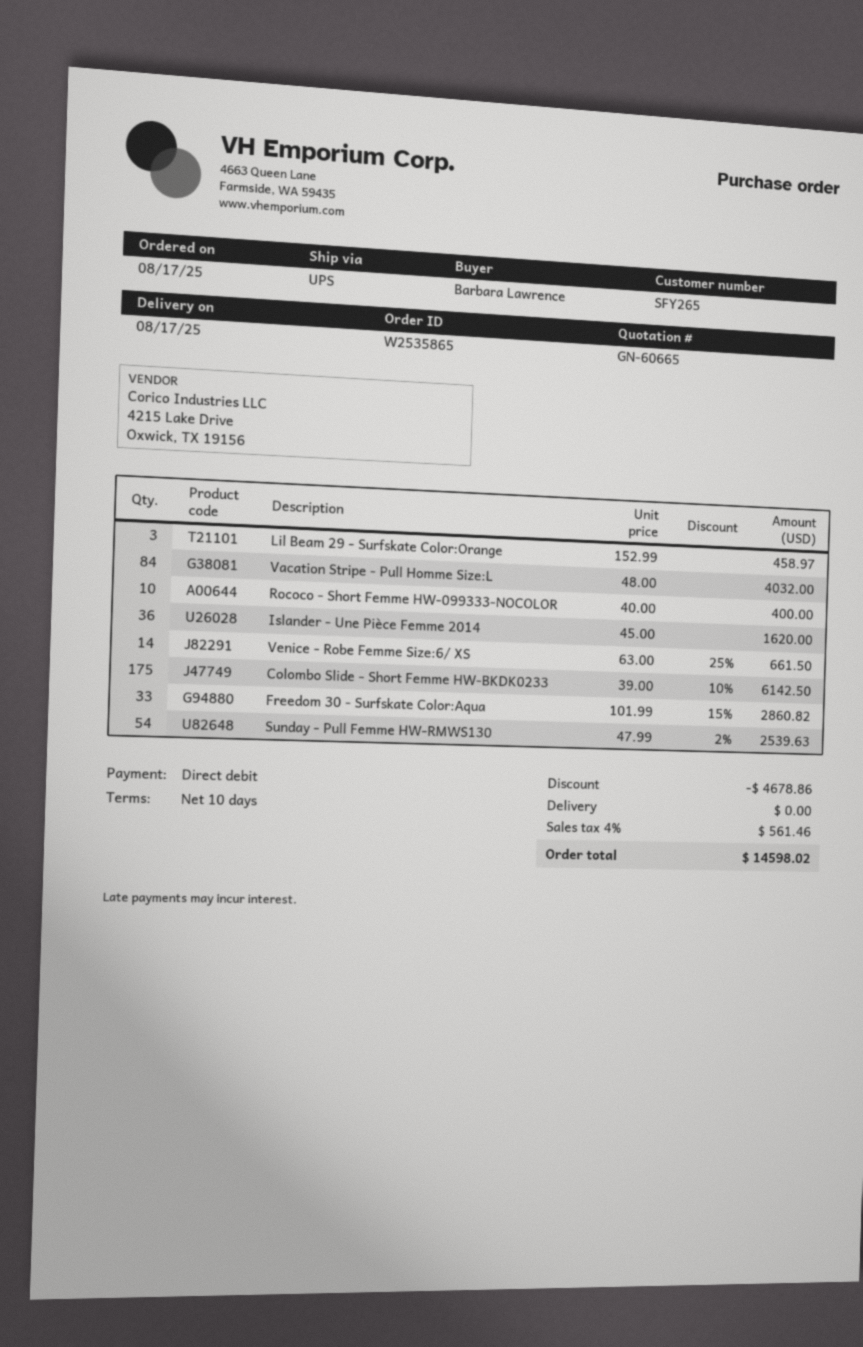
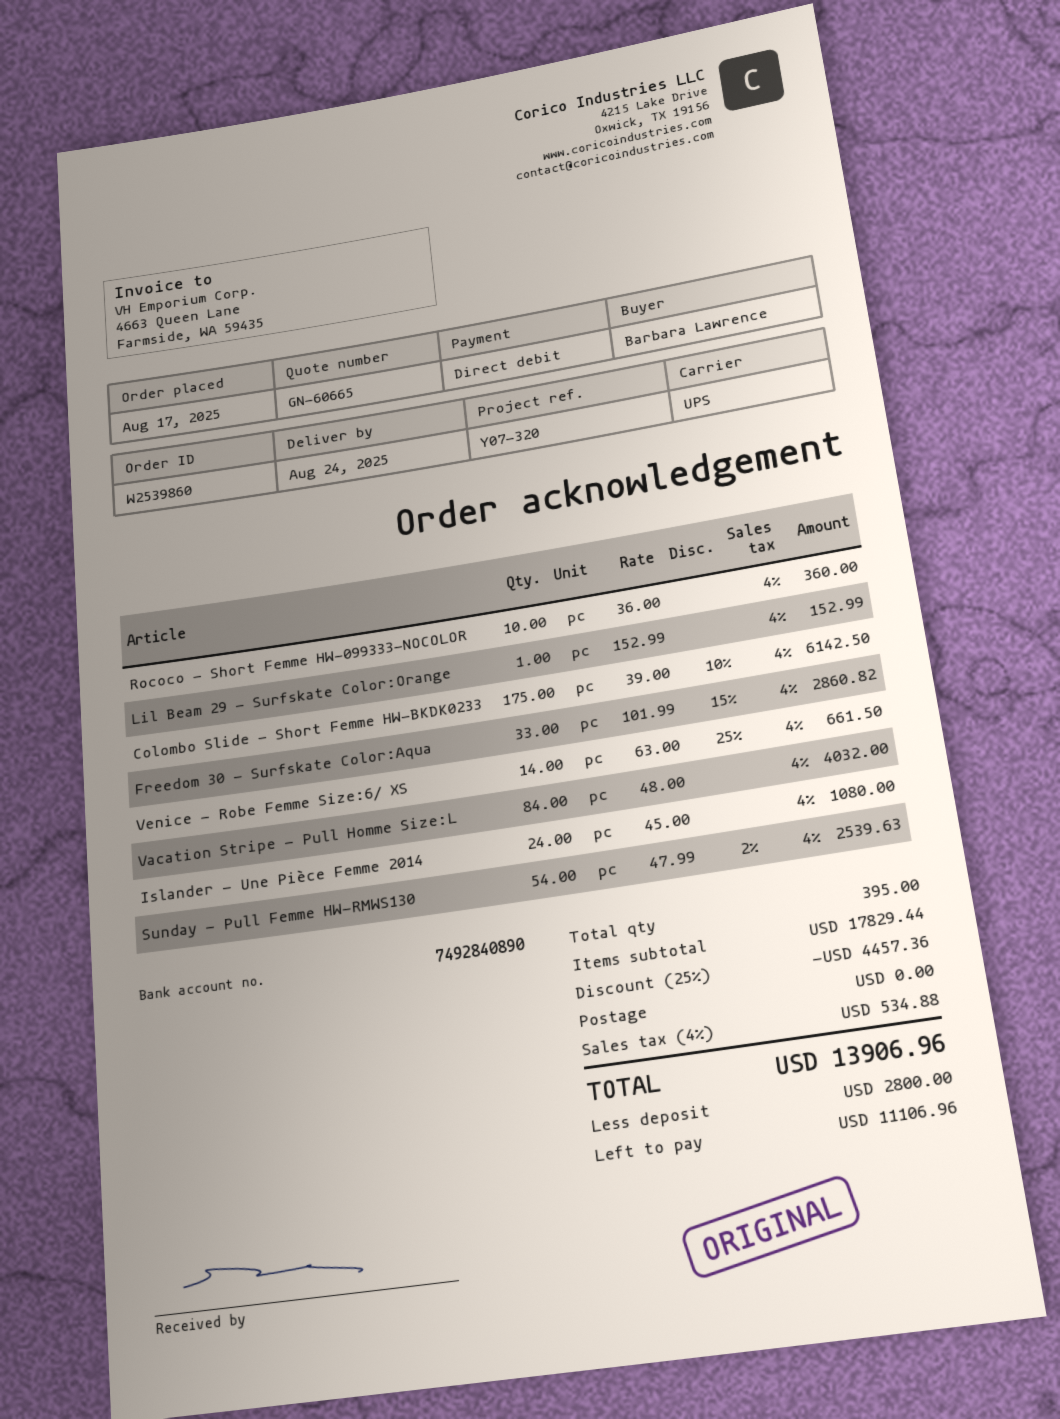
order number: W2535865 -> W2539860
delivery date: 2025-08-17 -> 2025-08-24
Lil Beam 29 - Surfskate Color:Orange: 3 x 152.99 = 458.97 -> 1 x 152.99 = 152.99
Rococo - Short Femme HW-099333-NOCOLOR: 10 x 40.00 = 400.00 -> 10 x 36.00 = 360.00
Islander - Une Pièce Femme 2014: 36 x 45.00 = 1620.00 -> 24 x 45.00 = 1080.00
discount: 4678.86 -> 4457.36
tax: 4% = 561.46 -> 4% = 534.88
total: 14598.02 -> 13906.96

